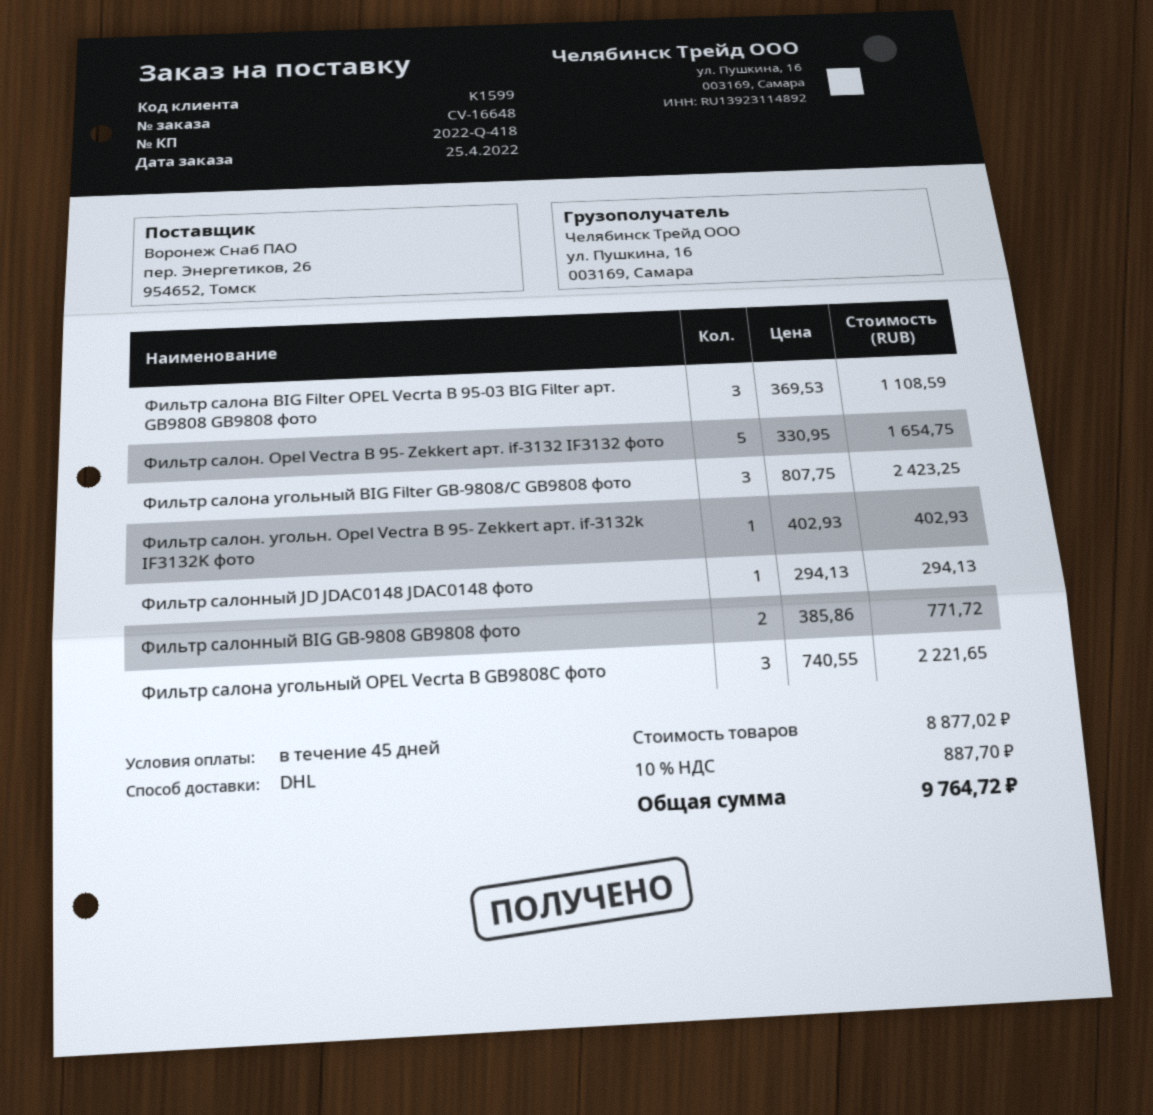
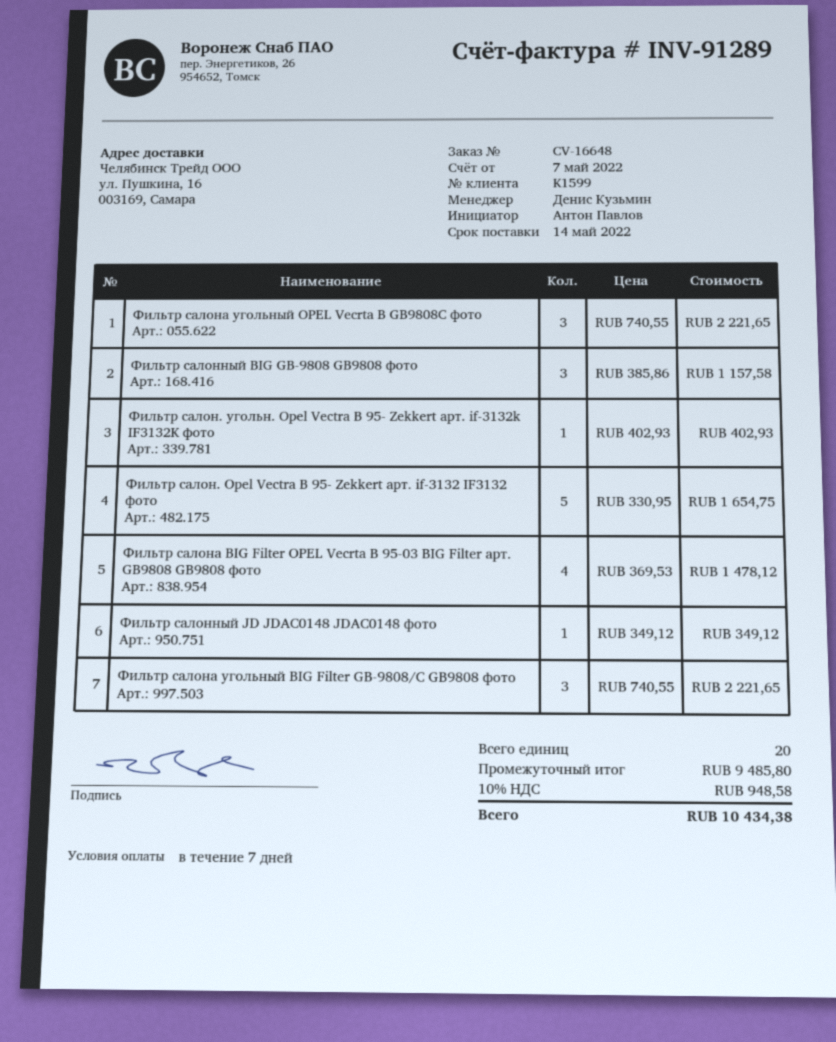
payment terms: 45 days -> 7 days
Фильтр салона BIG Filter OPEL Vecrta B 95-03 BIG Filter арт. GB9808 GB9808 фото: 3 x 369.53 = 1108.59 -> 4 x 369.53 = 1478.12
Фильтр салона угольный BIG Filter GB-9808/C GB9808 фото: 3 x 807.75 = 2423.25 -> 3 x 740.55 = 2221.65
Фильтр салонный JD JDAC0148 JDAC0148 фото: 1 x 294.13 = 294.13 -> 1 x 349.12 = 349.12
Фильтр салонный BIG GB-9808 GB9808 фото: 2 x 385.86 = 771.72 -> 3 x 385.86 = 1157.58
subtotal: 8877.02 -> 9485.80
tax: 10% = 887.70 -> 10% = 948.58
total: 9764.72 -> 10434.38

